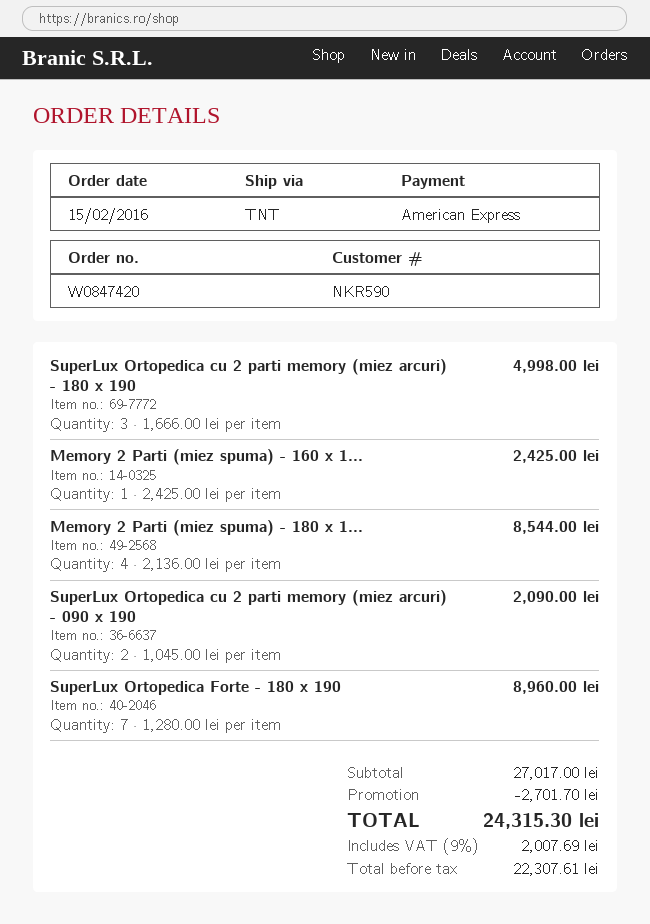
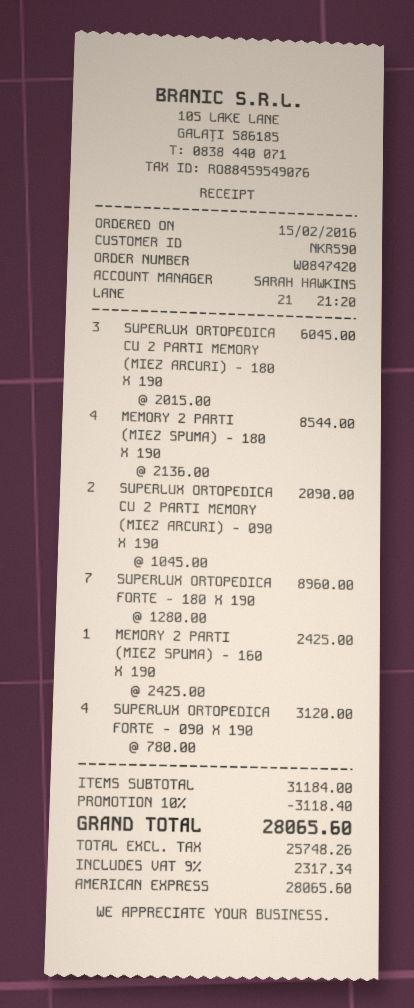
SuperLux Ortopedica cu 2 parti memory (miez arcuri) - 180 x 190: 3 x 1666.00 = 4998.00 -> 3 x 2015.00 = 6045.00
SUPERLUX ORTOPEDICA FORTE - 090 X 190: none -> 4 x 780.00 = 3120.00
subtotal: 27017.00 -> 31184.00
discount: 2701.70 -> 3118.40
net: 22307.61 -> 25748.26
tax: 9% = 2007.69 -> 9% = 2317.34
total: 24315.30 -> 28065.60

